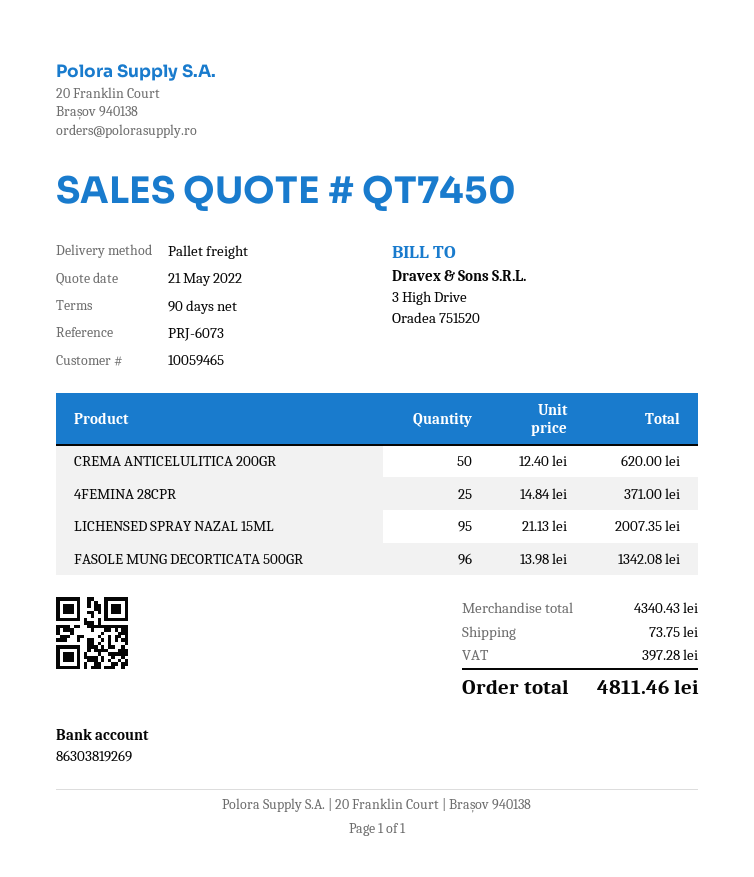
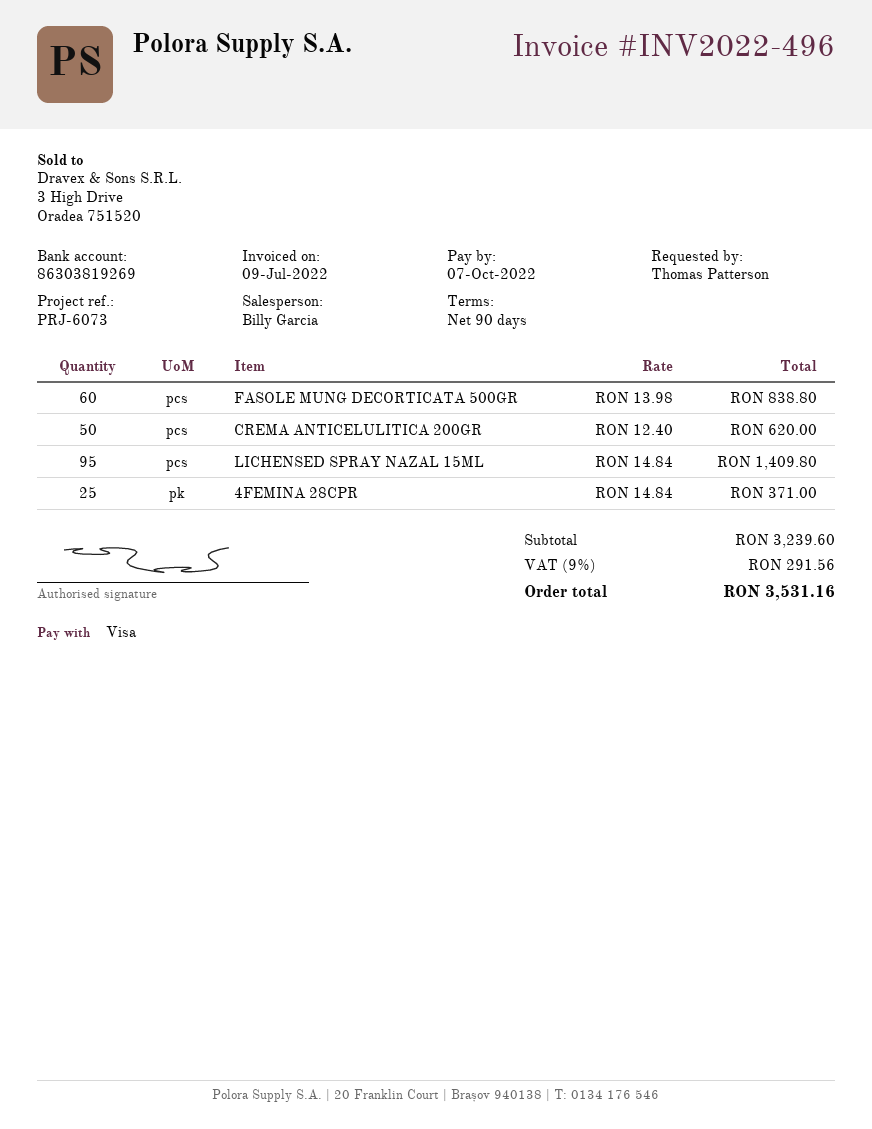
LICHENSED SPRAY NAZAL 15ML: 95 x 21.13 = 2007.35 -> 95 x 14.84 = 1409.80
FASOLE MUNG DECORTICATA 500GR: 96 x 13.98 = 1342.08 -> 60 x 13.98 = 838.80
subtotal: 4340.43 -> 3239.60
shipping: 73.75 -> none
tax: 397.28 -> 291.56
total: 4811.46 -> 3531.16

